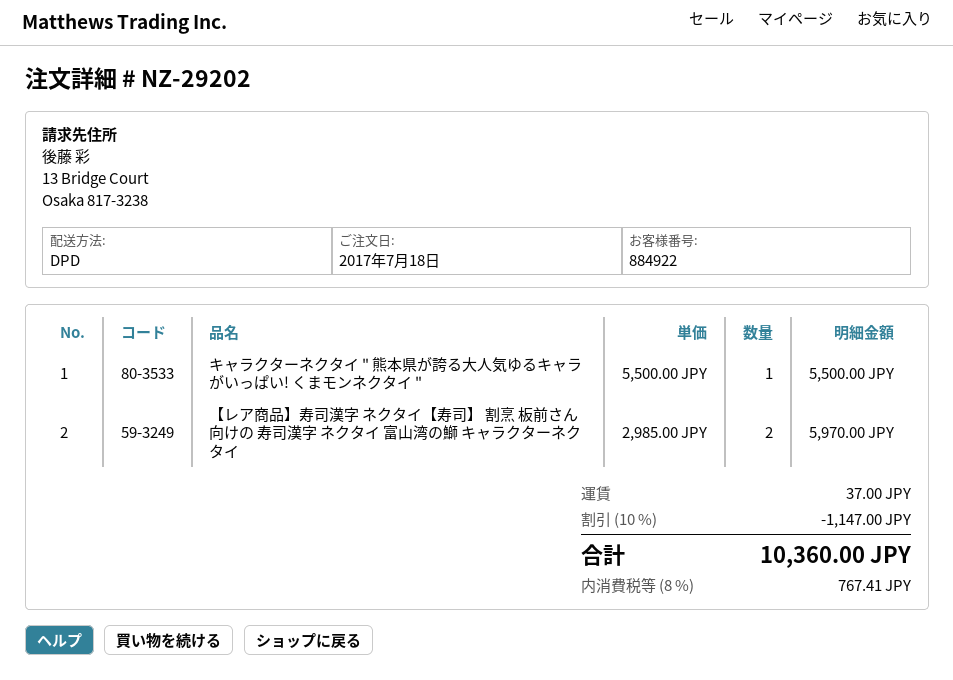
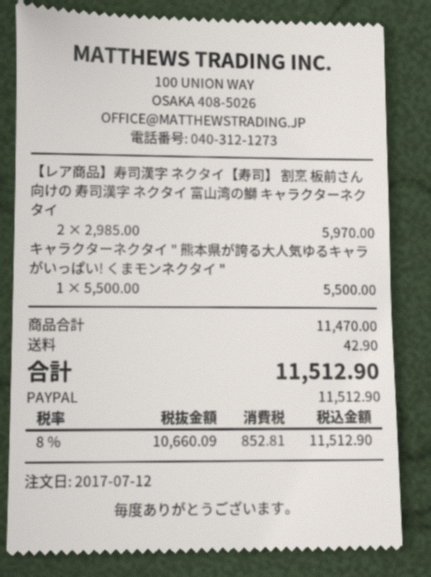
order date: 2017-07-18 -> 2017-07-12
discount: 10% = 1147.00 -> none
shipping: 37.00 -> 42.90
tax: 8% = 767.41 -> 8% = 852.81
total: 10360.00 -> 11512.90

